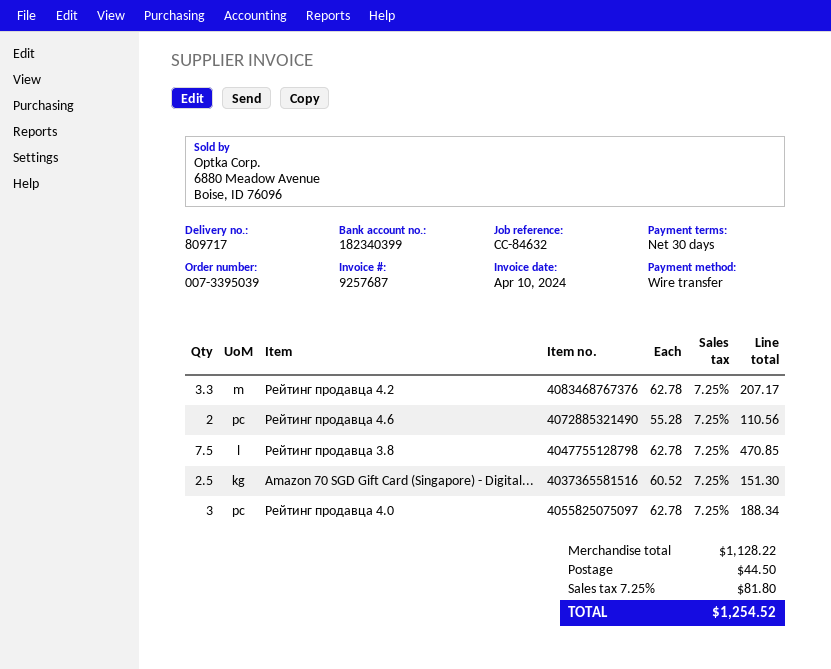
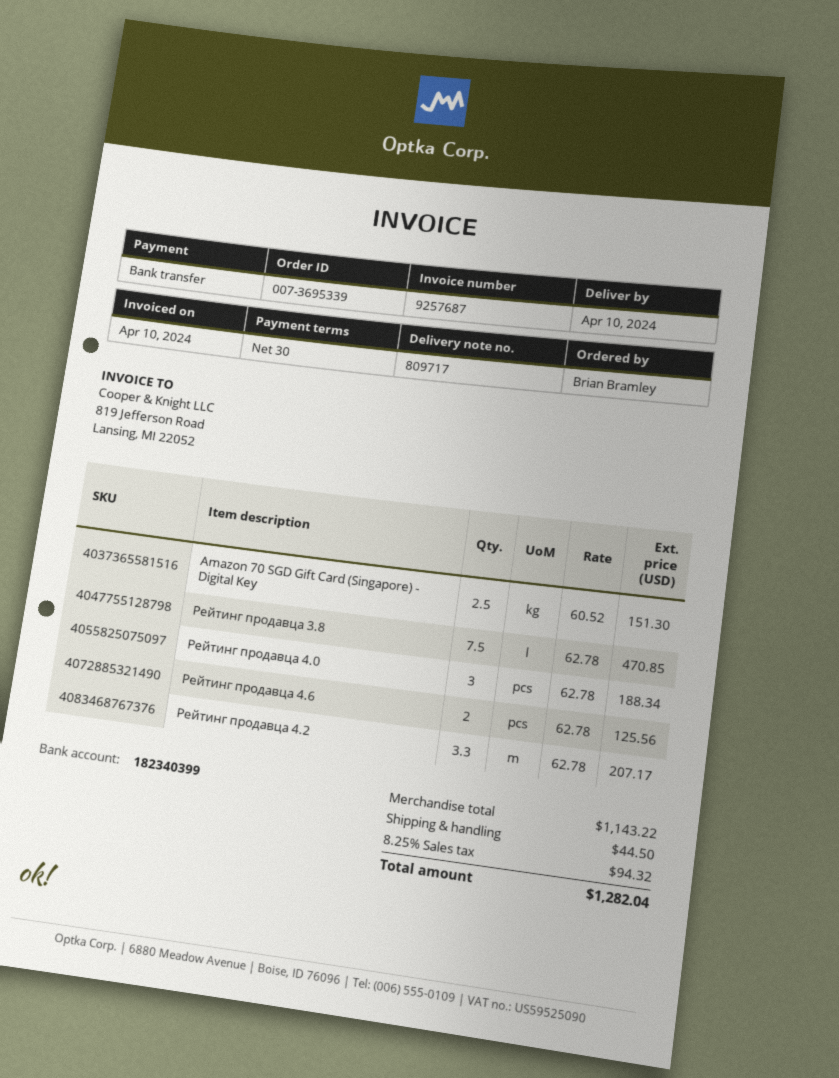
order number: 007-3395039 -> 007-3695339
Рейтинг продавца 4.6: 2 x 55.28 = 110.56 -> 2 x 62.78 = 125.56
subtotal: 1128.22 -> 1143.22
tax: 7.25% = 81.80 -> 8.25% = 94.32
total: 1254.52 -> 1282.04

